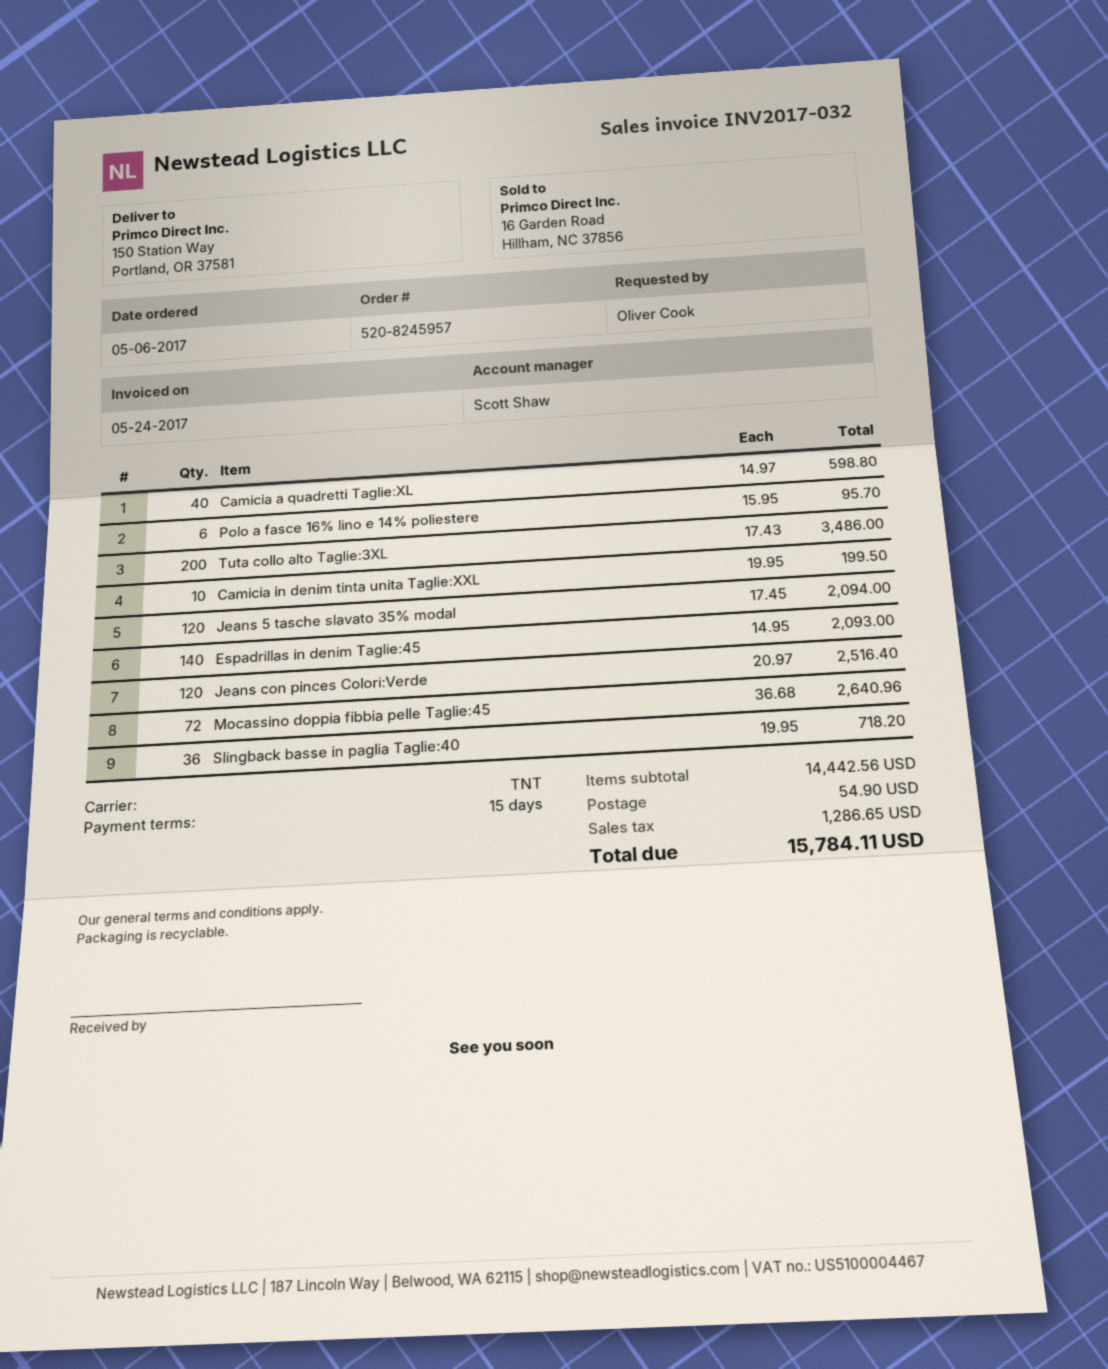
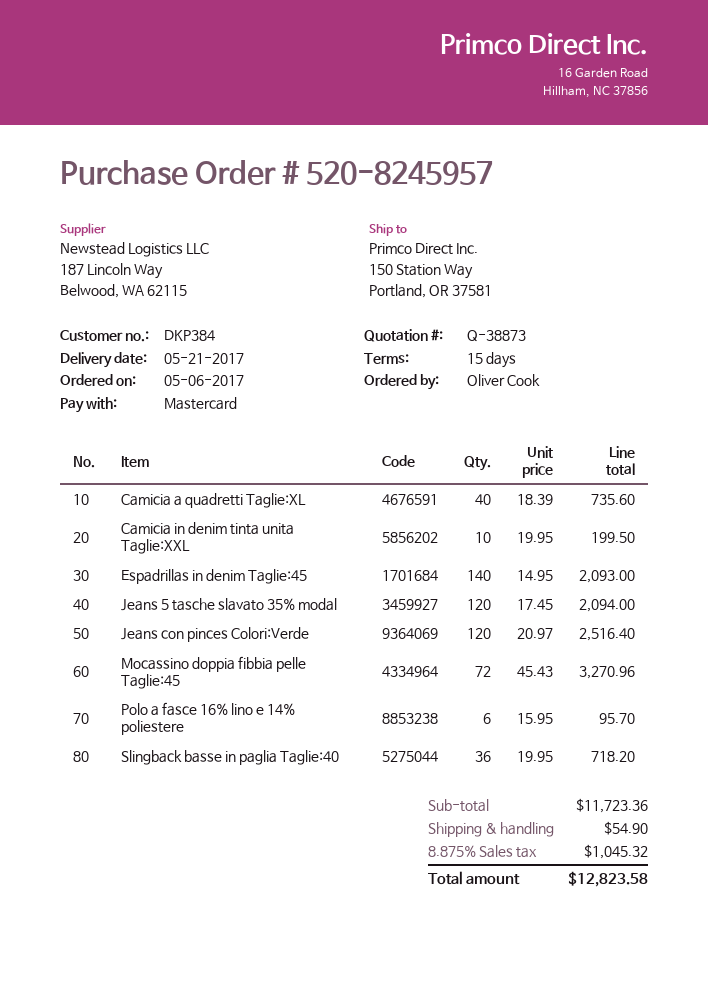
Camicia a quadretti Taglie:XL: 40 x 14.97 = 598.80 -> 40 x 18.39 = 735.60
Tuta collo alto Taglie:3XL: 200 x 17.43 = 3486.00 -> none
Mocassino doppia fibbia pelle Taglie:45: 72 x 36.68 = 2640.96 -> 72 x 45.43 = 3270.96
subtotal: 14442.56 -> 11723.36
tax: 1286.65 -> 1045.32
total: 15784.11 -> 12823.58

